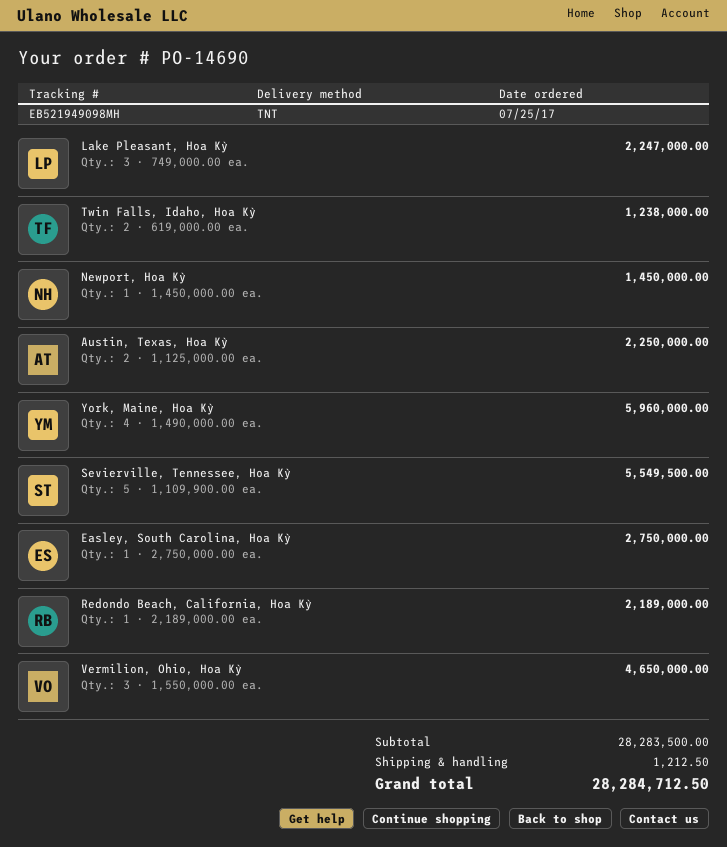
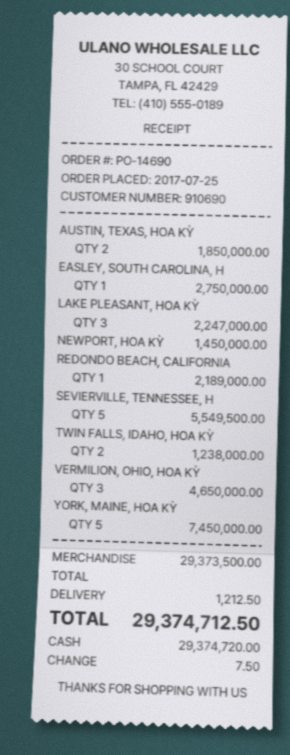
Austin, Texas, Hoa Kỳ: 2 for 2250000.00 -> 2 for 1850000.00
York, Maine, Hoa Kỳ: 4 for 5960000.00 -> 5 for 7450000.00
subtotal: 28283500.00 -> 29373500.00
total: 28284712.50 -> 29374712.50

